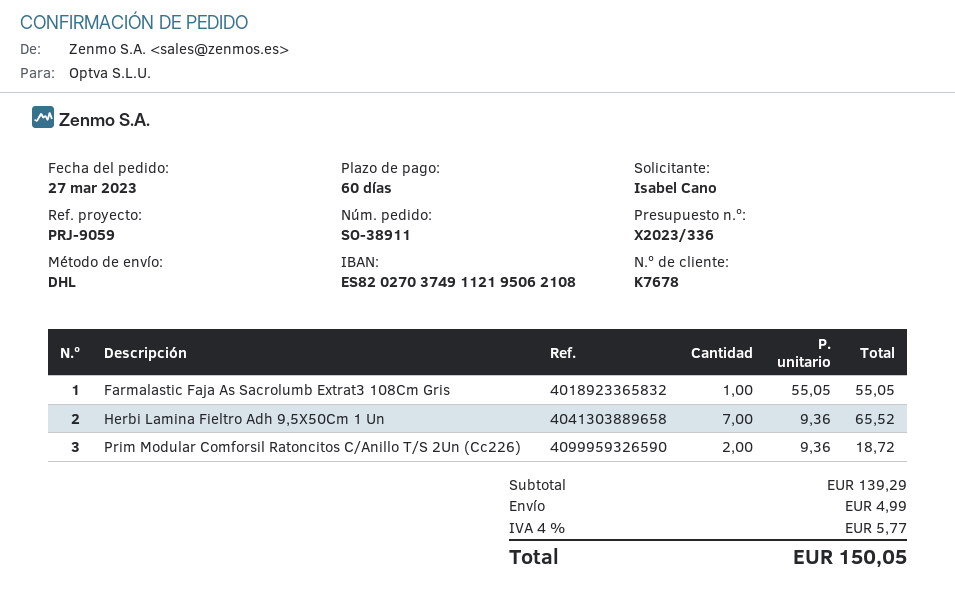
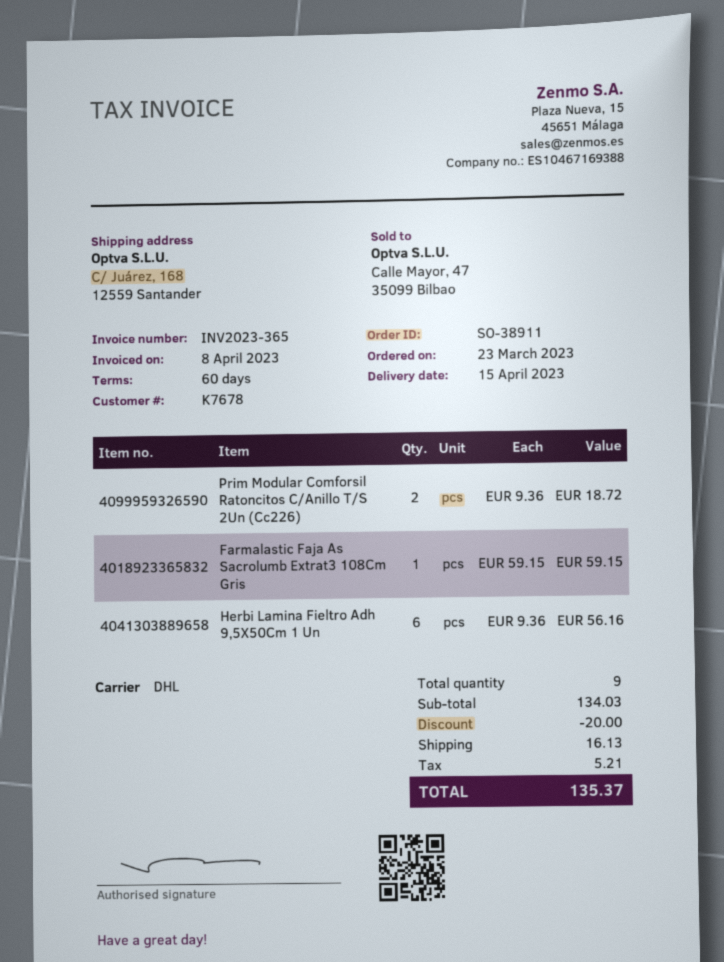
order date: 2023-03-27 -> 2023-03-23
Farmalastic Faja As Sacrolumb Extrat3 108Cm Gris: 1 x 55.05 = 55.05 -> 1 x 59.15 = 59.15
Herbi Lamina Fieltro Adh 9,5X50Cm 1 Un: 7 x 9.36 = 65.52 -> 6 x 9.36 = 56.16
subtotal: 139.29 -> 134.03
discount: none -> 20.00
shipping: 4.99 -> 16.13
tax: 5.77 -> 5.21
total: 150.05 -> 135.37

